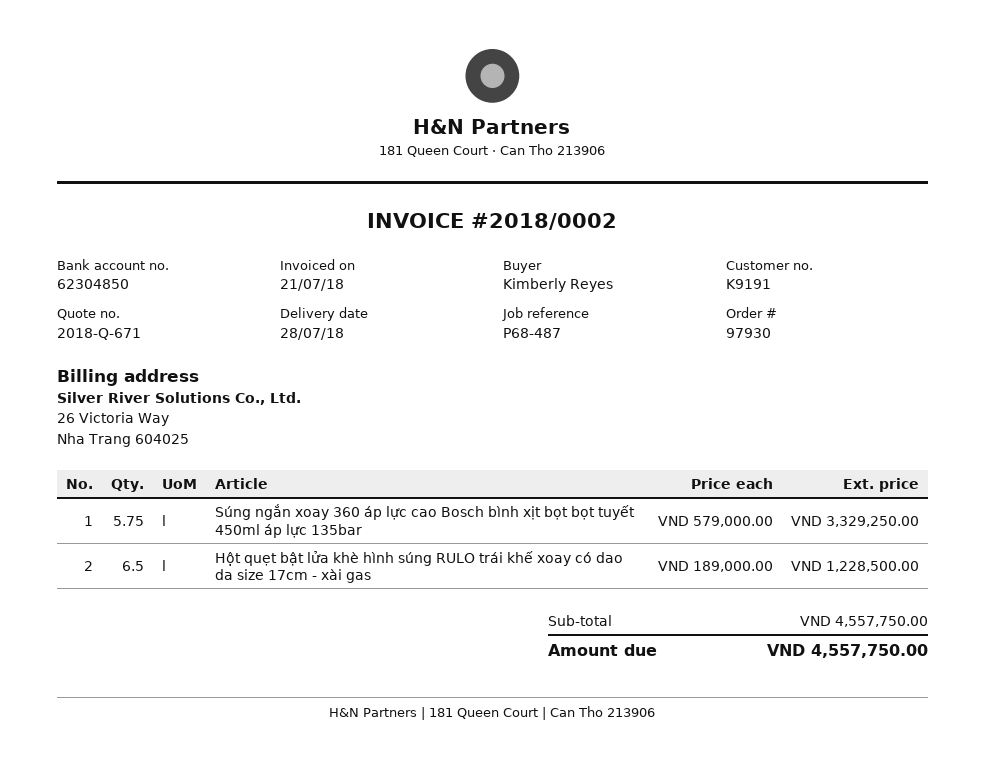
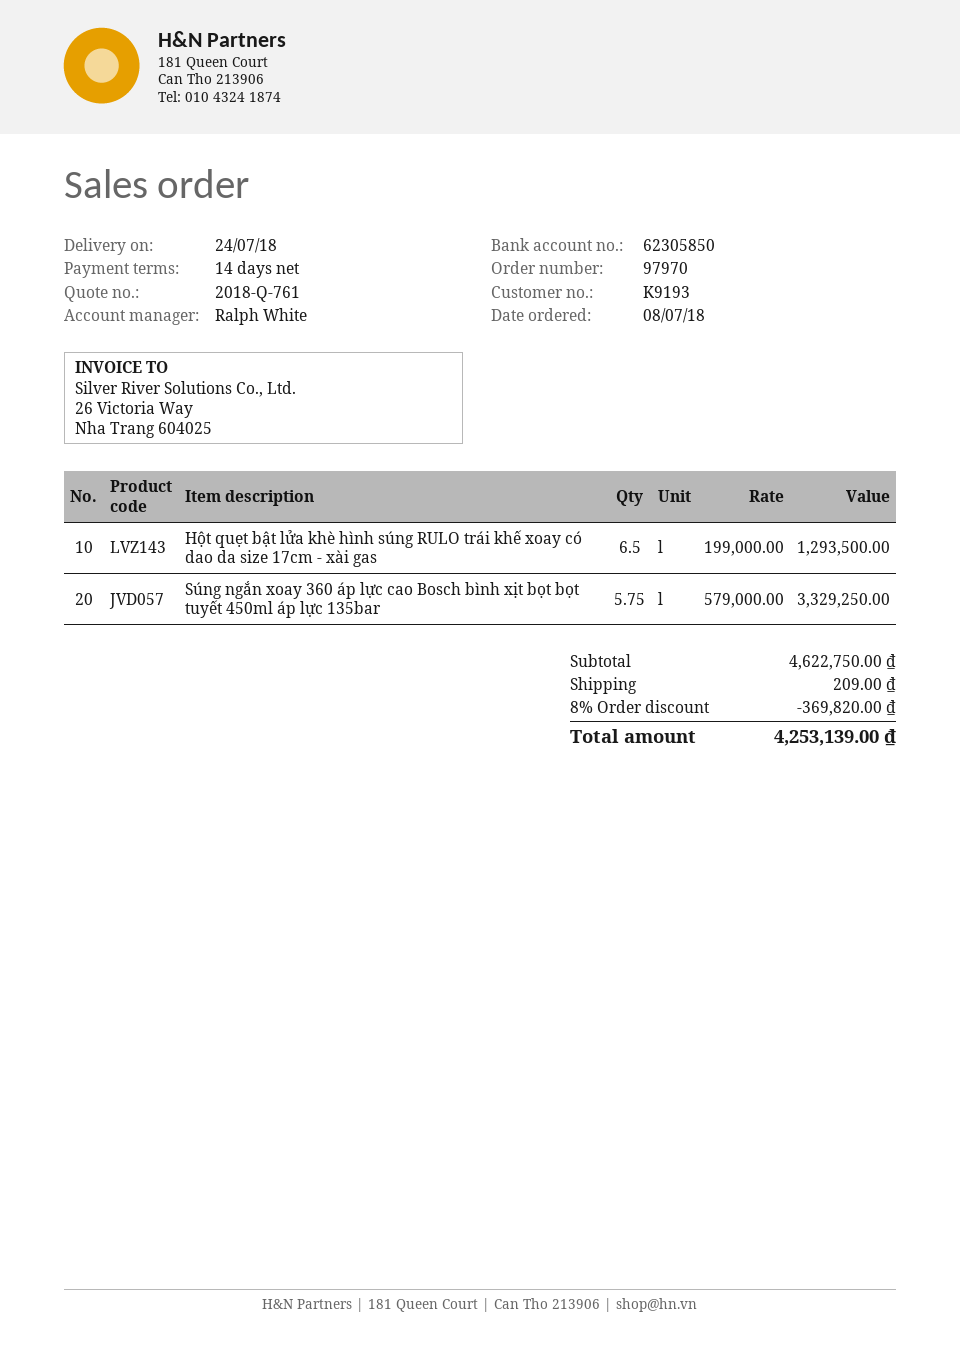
quote number: 2018-Q-671 -> 2018-Q-761
order number: 97930 -> 97970
delivery date: 2018-07-28 -> 2018-07-24
customer number: K9191 -> K9193
bank account: 62304850 -> 62305850
Hột quẹt bật lửa khè hình súng RULO trái khế xoay có dao da size 17cm - xài gas: 6.5 x 189000.00 = 1228500.00 -> 6.5 x 199000.00 = 1293500.00
subtotal: 4557750.00 -> 4622750.00
discount: none -> 8% = 369820.00
shipping: none -> 209.00
total: 4557750.00 -> 4253139.00

